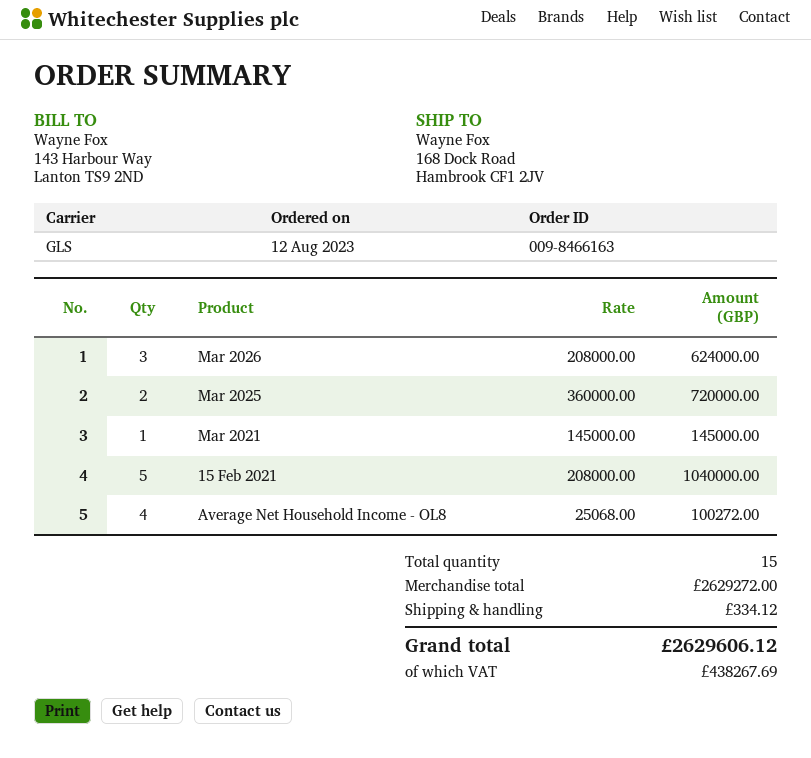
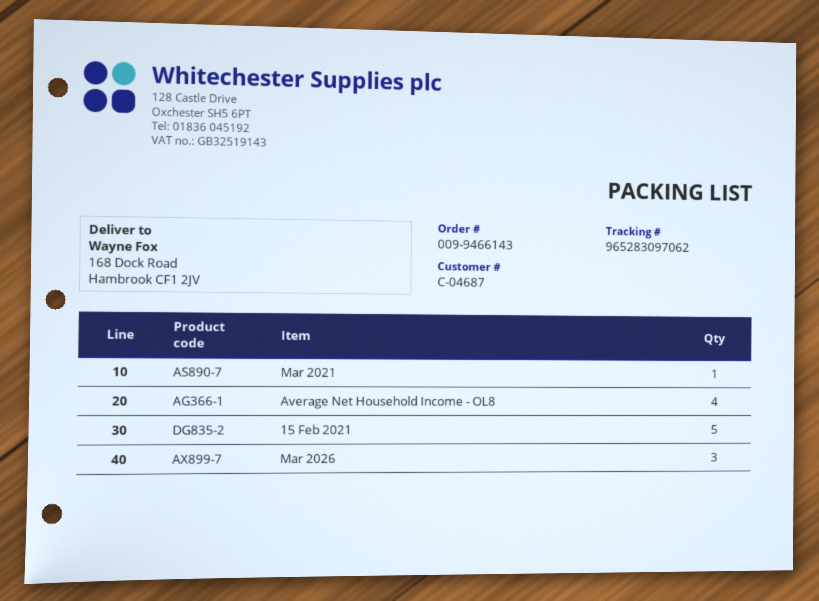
order number: 009-8466163 -> 009-9466143
Mar 2025: 2 -> none

